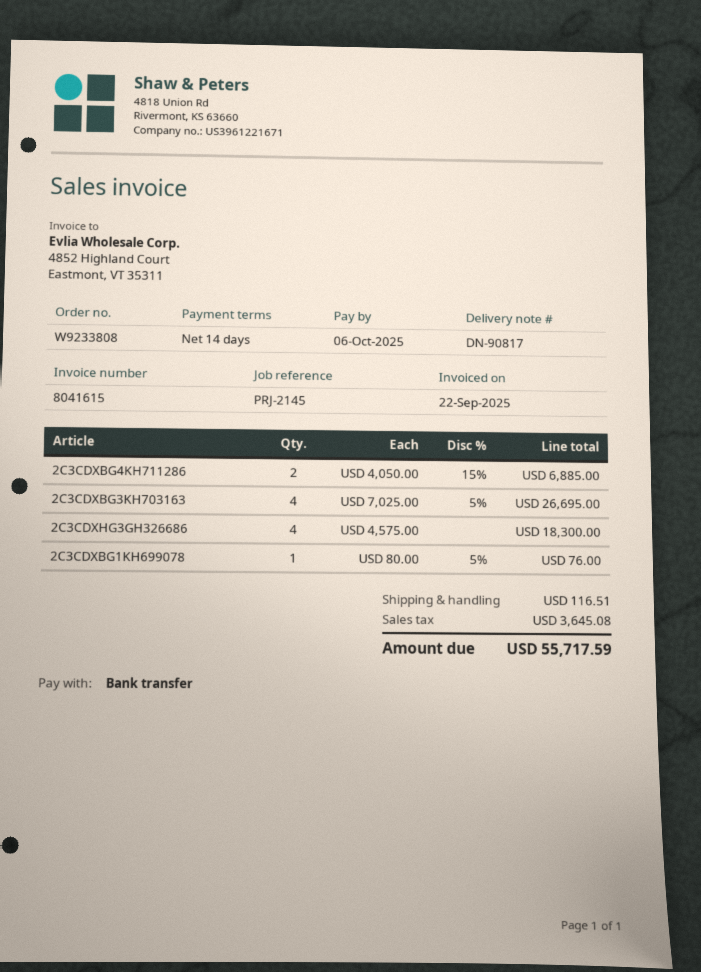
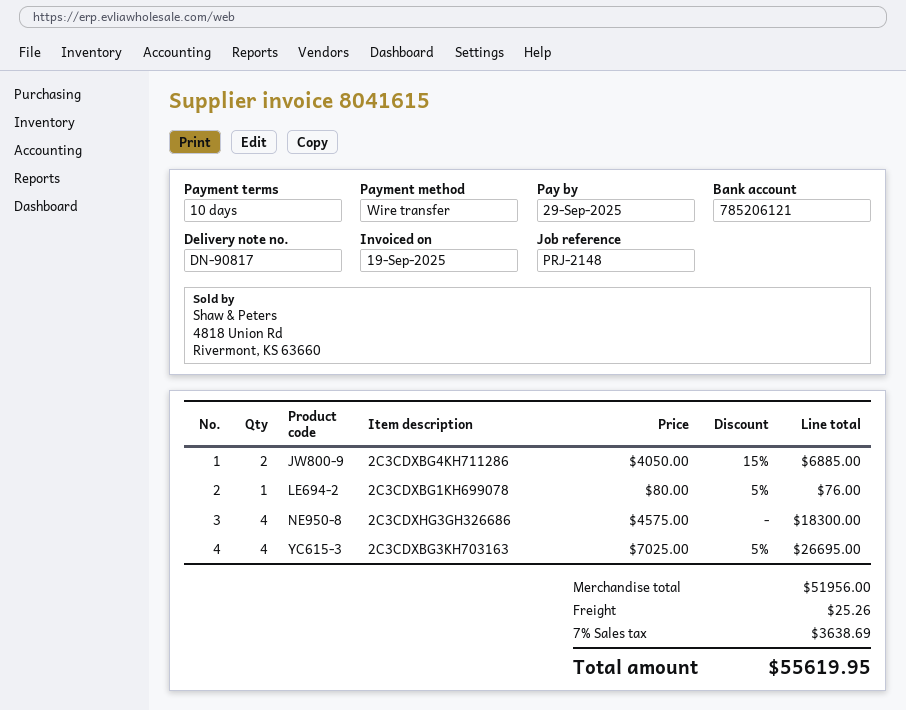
invoice date: 2025-09-22 -> 2025-09-19
payment terms: 14 days -> 10 days
due date: 2025-10-06 -> 2025-09-29
reference: PRJ-2145 -> PRJ-2148
shipping: 116.51 -> 25.26
tax: 3645.08 -> 3638.69
total: 55717.59 -> 55619.95

